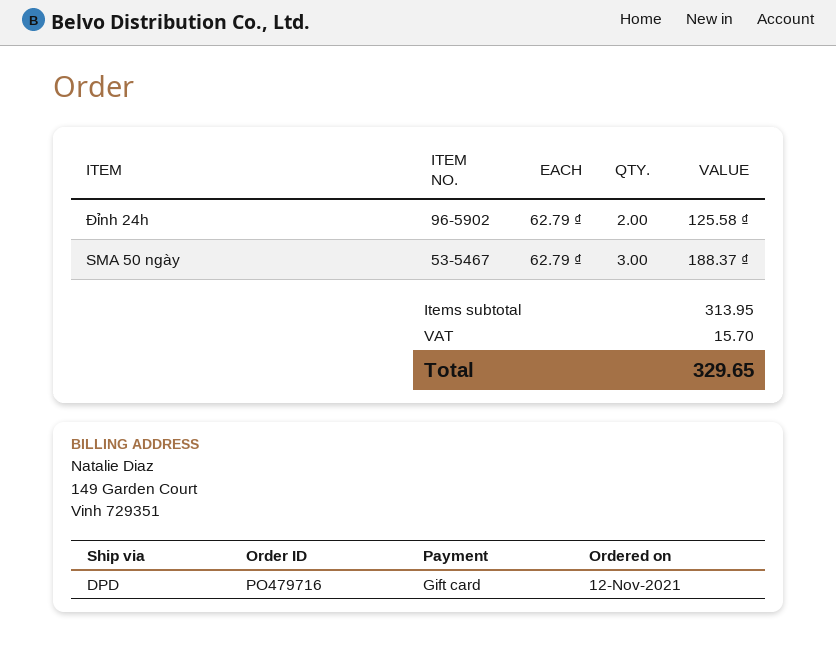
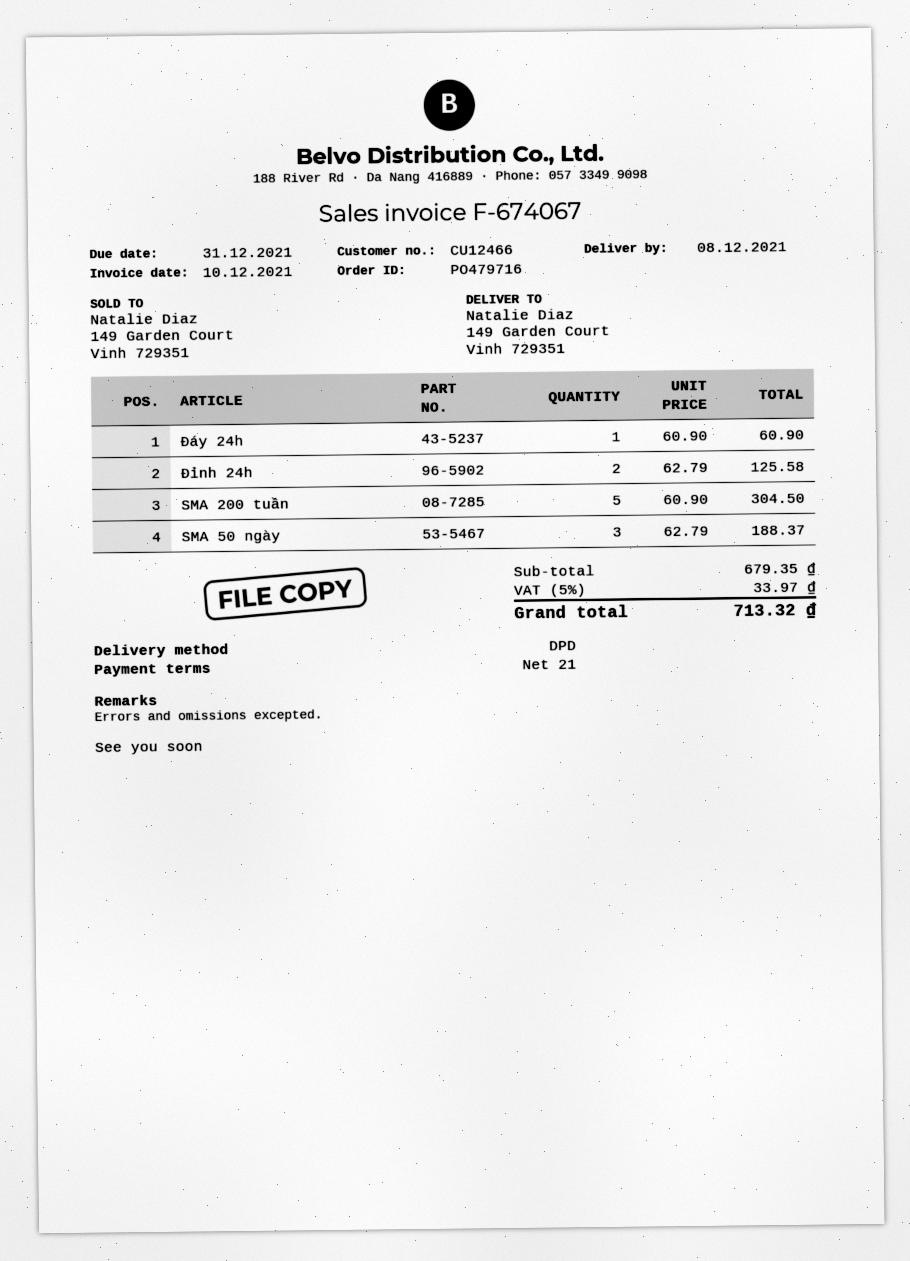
Đáy 24h: none -> 1 x 60.90 = 60.90
SMA 200 tuần: none -> 5 x 60.90 = 304.50
subtotal: 313.95 -> 679.35
tax: 15.70 -> 33.97
total: 329.65 -> 713.32

